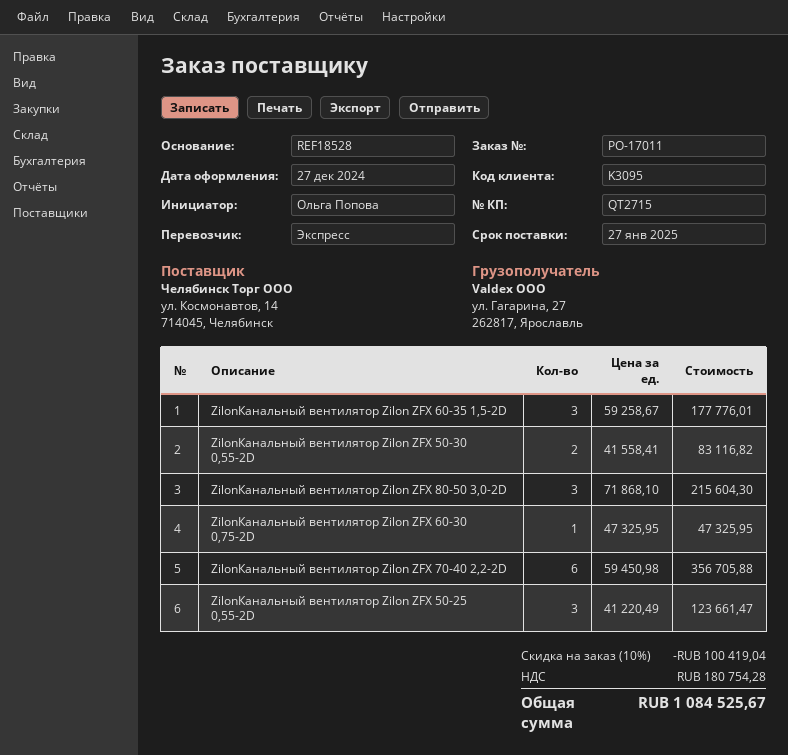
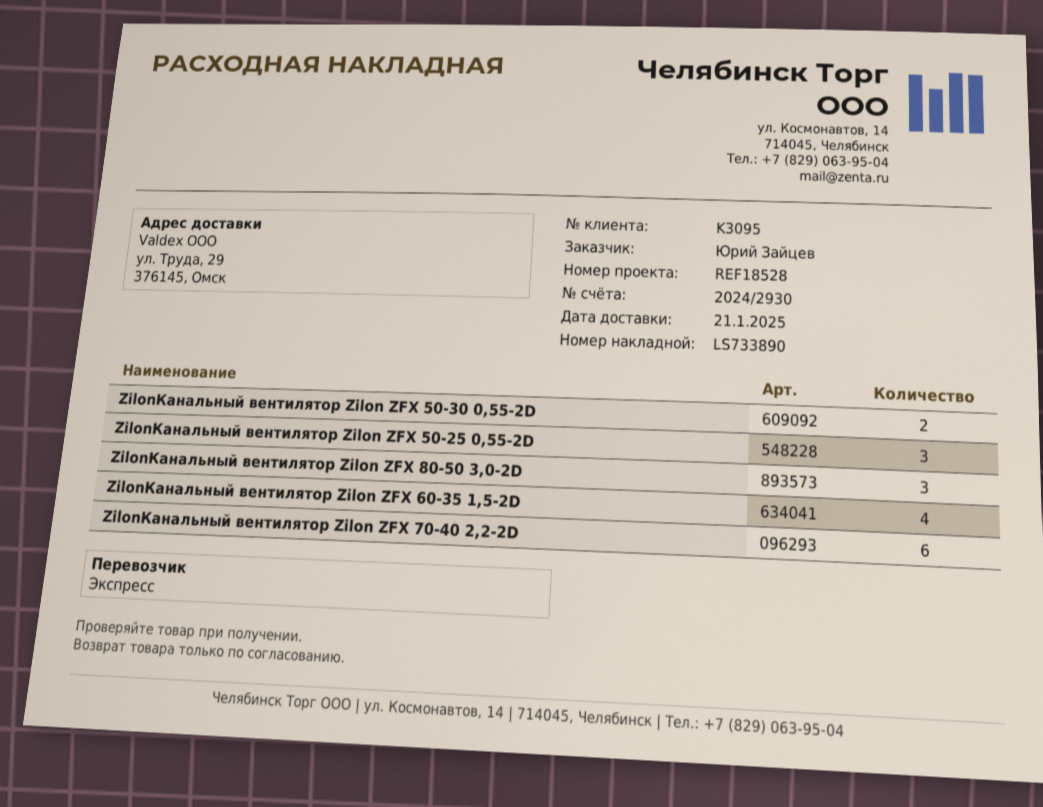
delivery date: 2025-01-27 -> 2025-01-21
ordered by: Ольга Попова -> Юрий Зайцев
ship to: ул. Гагарина, 27, 262817, Ярославль -> ул. Труда, 29, 376145, Омск
ZilonКанальный вентилятор Zilon ZFX 60-35 1,5-2D: 3 -> 4
ZilonКанальный вентилятор Zilon ZFX 60-30 0,75-2D: 1 -> none

